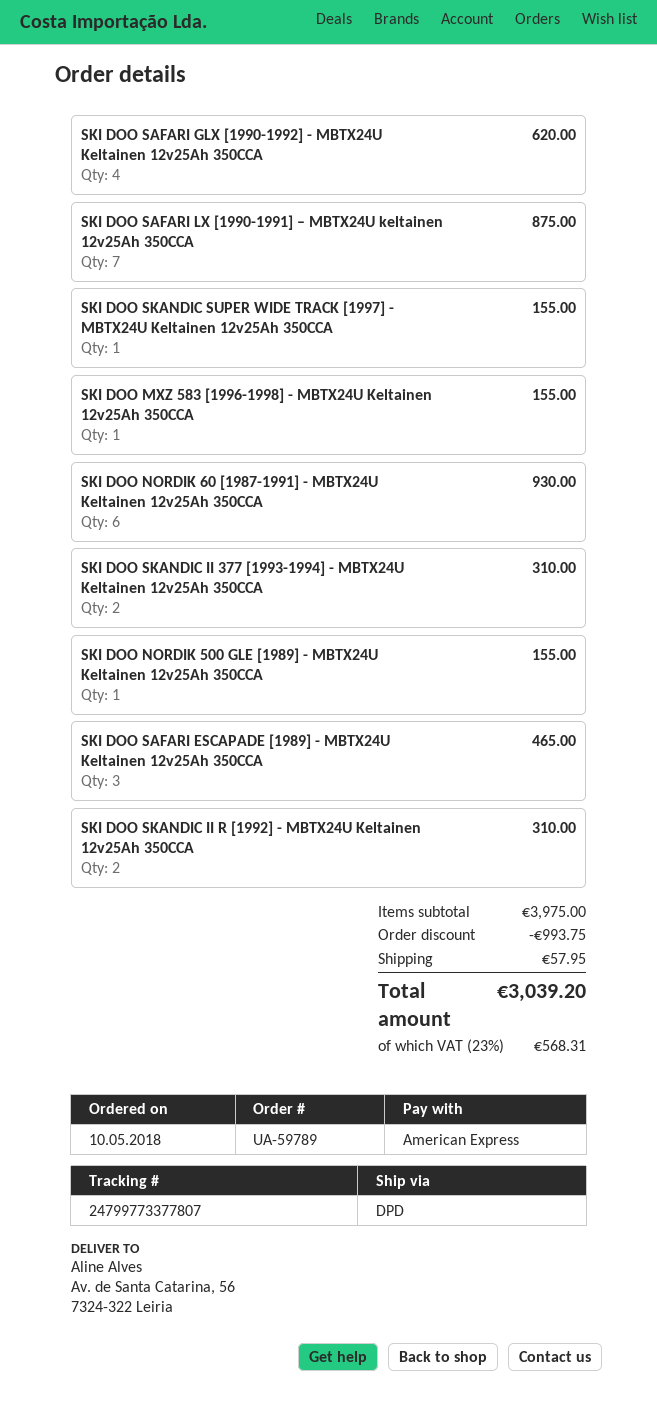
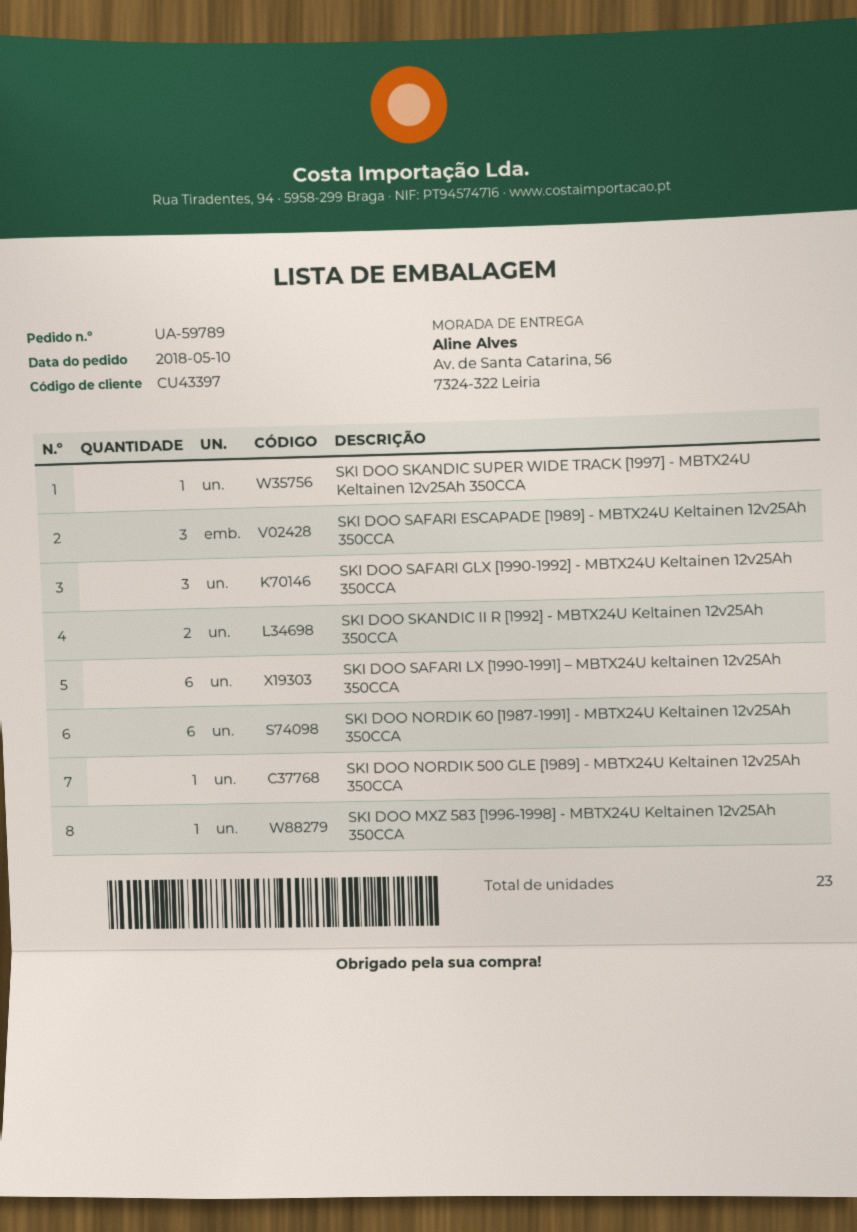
SKI DOO SAFARI GLX [1990-1992] - MBTX24U Keltainen 12v25Ah 350CCA: 4 -> 3
SKI DOO SAFARI LX [1990-1991] – MBTX24U keltainen 12v25Ah 350CCA: 7 -> 6
SKI DOO SKANDIC II 377 [1993-1994] - MBTX24U Keltainen 12v25Ah 350CCA: 2 -> none

